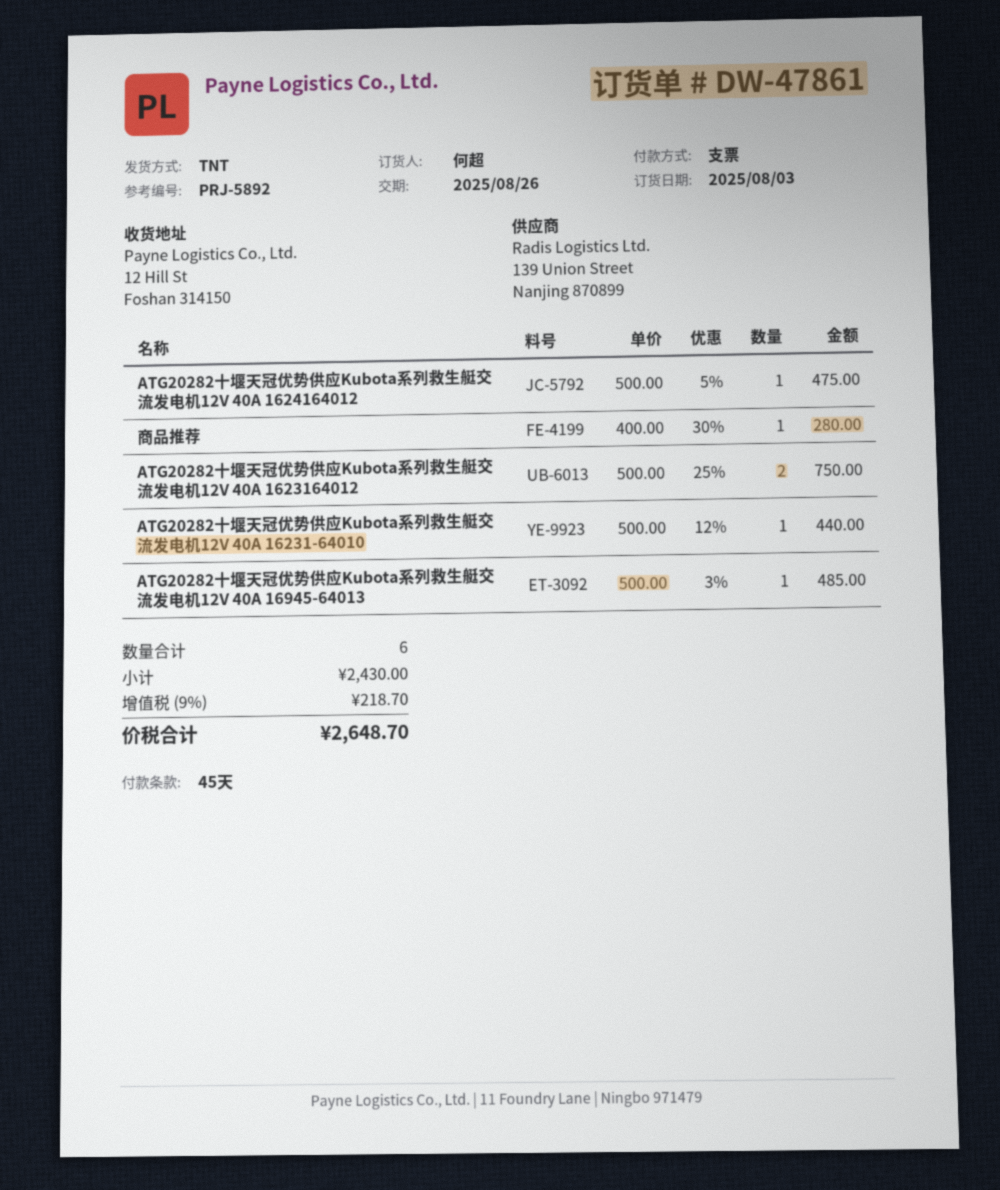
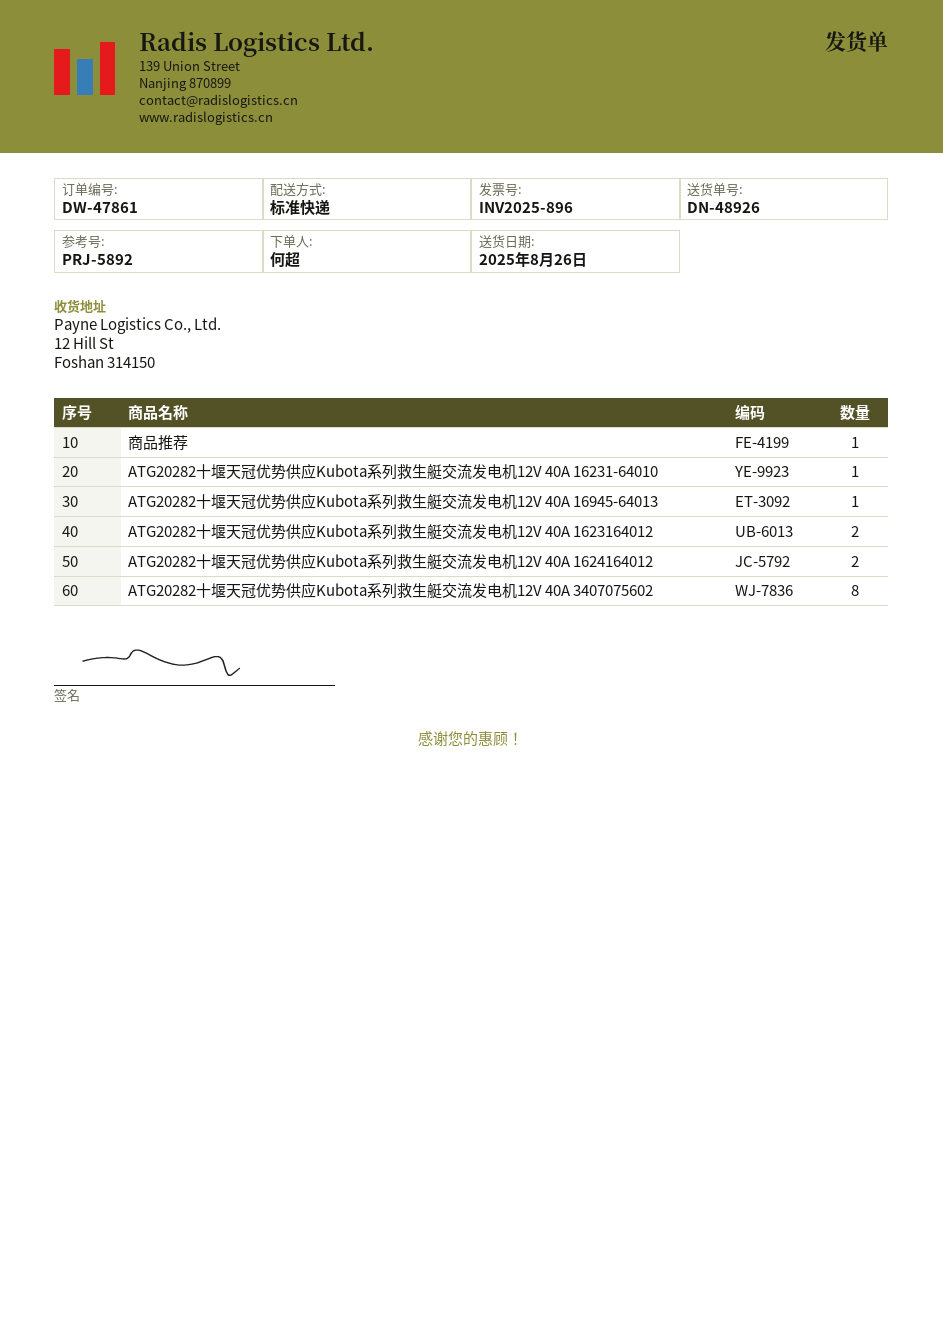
shipping method: TNT -> standard
ATG20282十堰天冠优势供应Kubota系列救生艇交流发电机12V 40A 1624164012: 1 -> 2
ATG20282十堰天冠优势供应Kubota系列救生艇交流发电机12V 40A 3407075602: none -> 8

